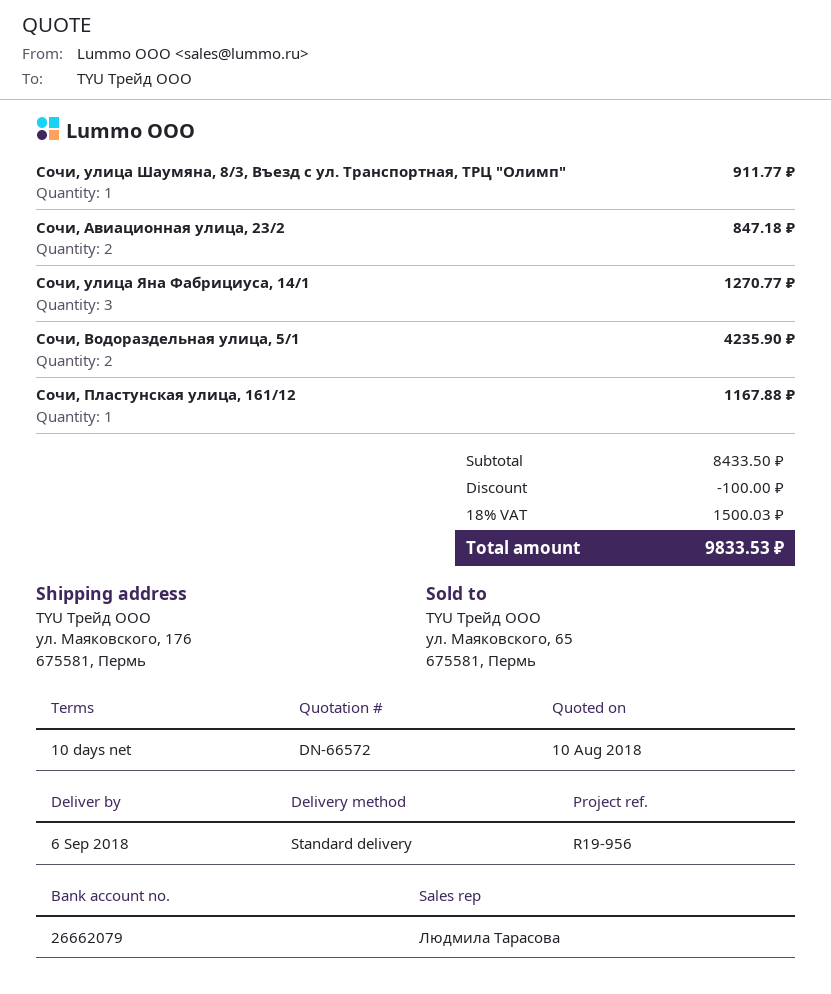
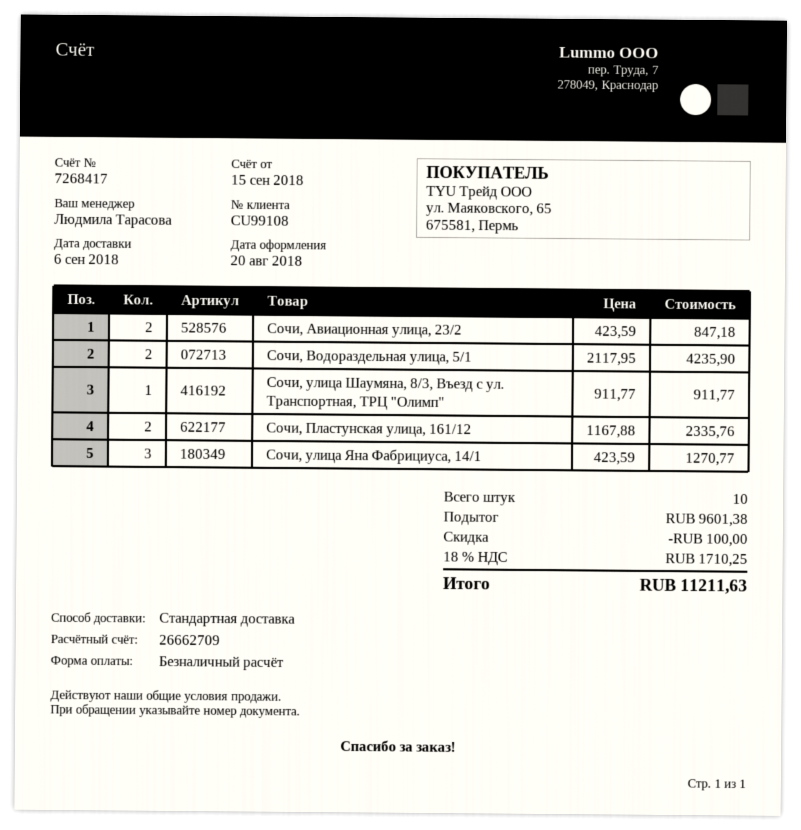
bank account: 26662079 -> 26662709
Сочи, Пластунская улица, 161/12: 1 for 1167.88 -> 2 for 2335.76
subtotal: 8433.50 -> 9601.38
tax: 18% = 1500.03 -> 18% = 1710.25
total: 9833.53 -> 11211.63

